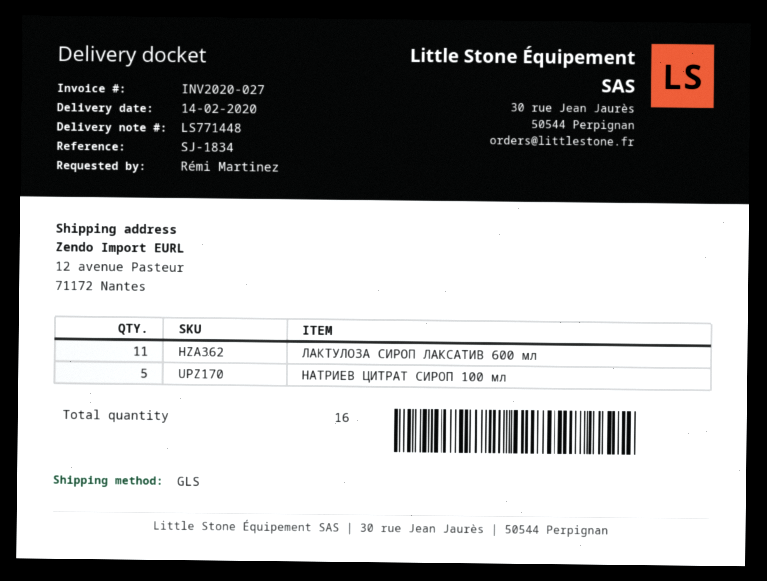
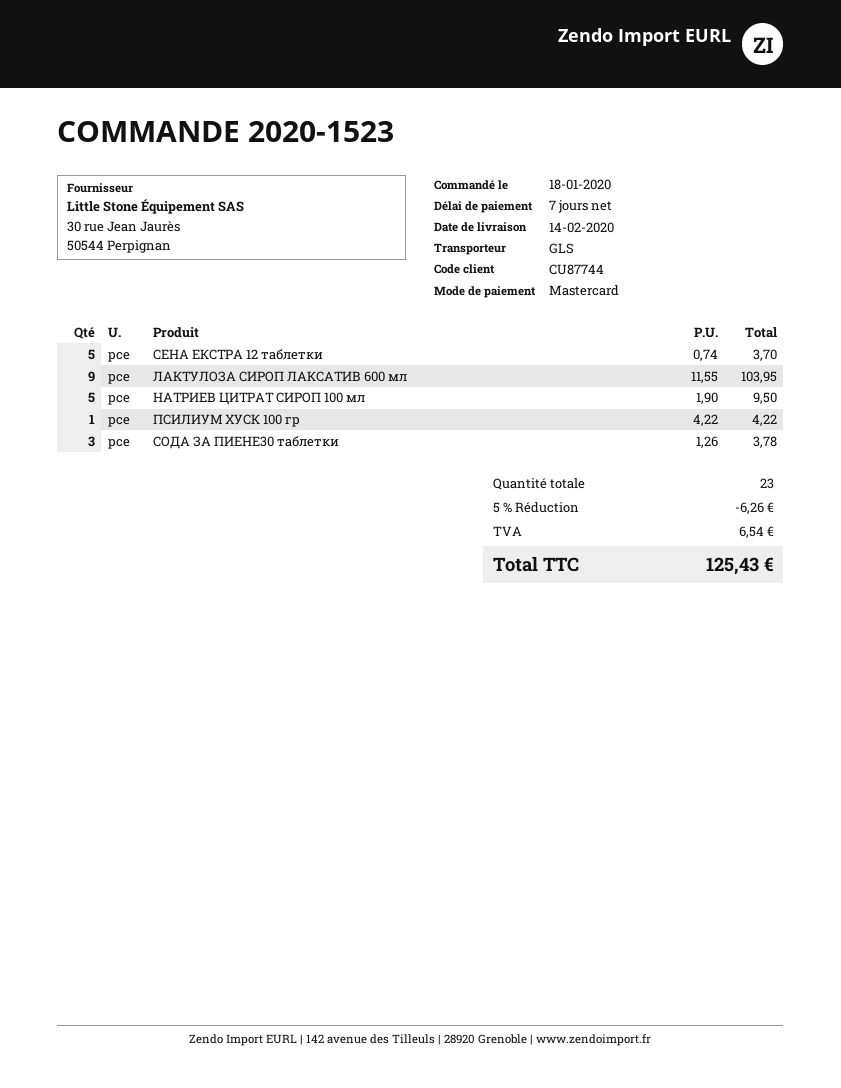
ЛАКТУЛОЗА СИРОП ЛАКСАТИВ 600 мл: 11 -> 9
СЕНА ЕКСТРА 12 таблетки: none -> 5
ПСИЛИУМ ХУСК 100 гр: none -> 1
СОДА ЗА ПИЕНЕ30 таблетки: none -> 3
total quantity: 16 -> 23

